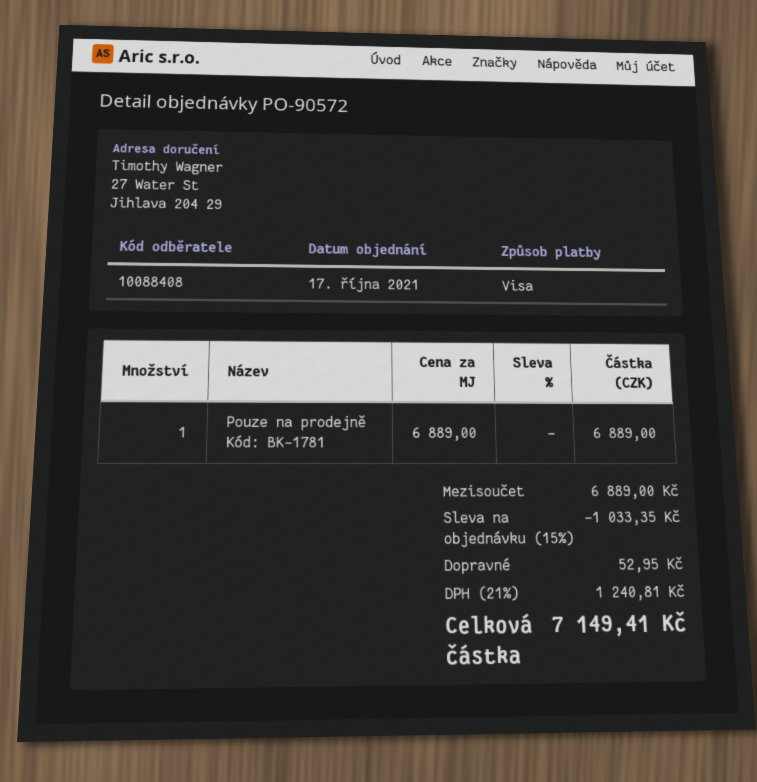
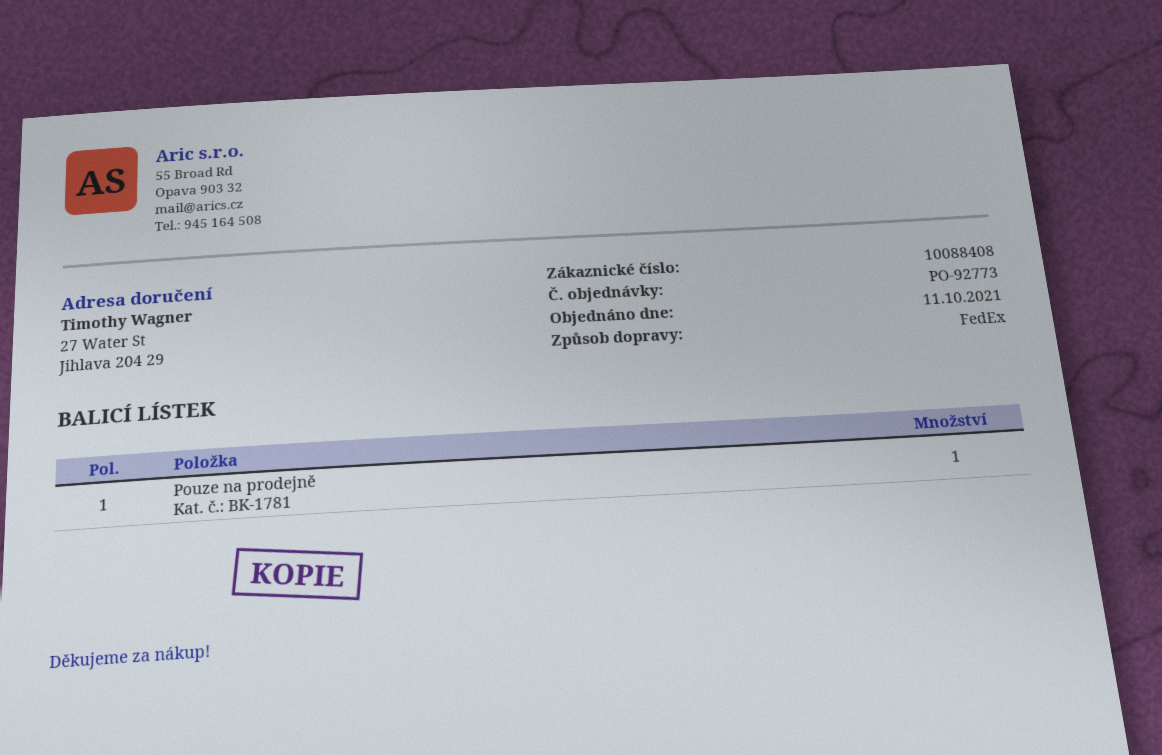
order number: PO-90572 -> PO-92773
order date: 2021-10-17 -> 2021-10-11

